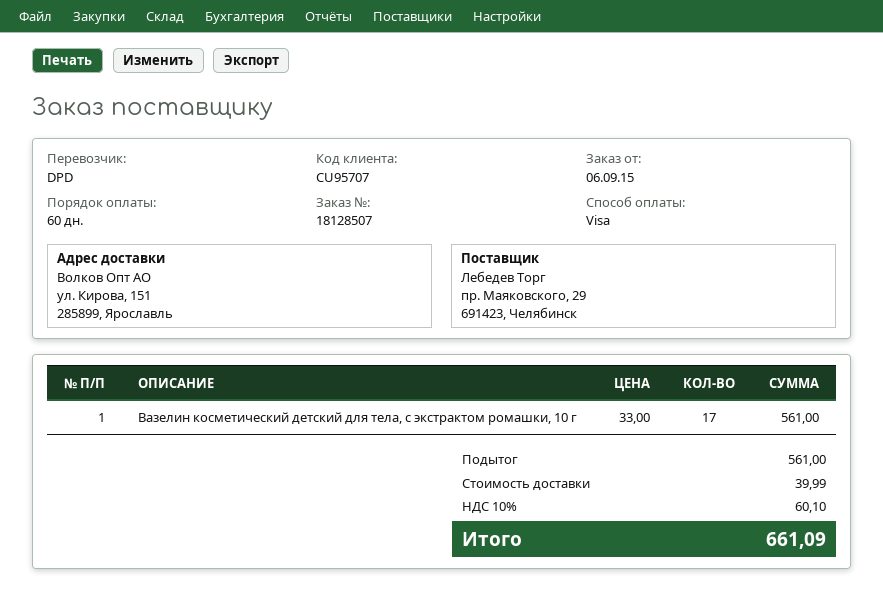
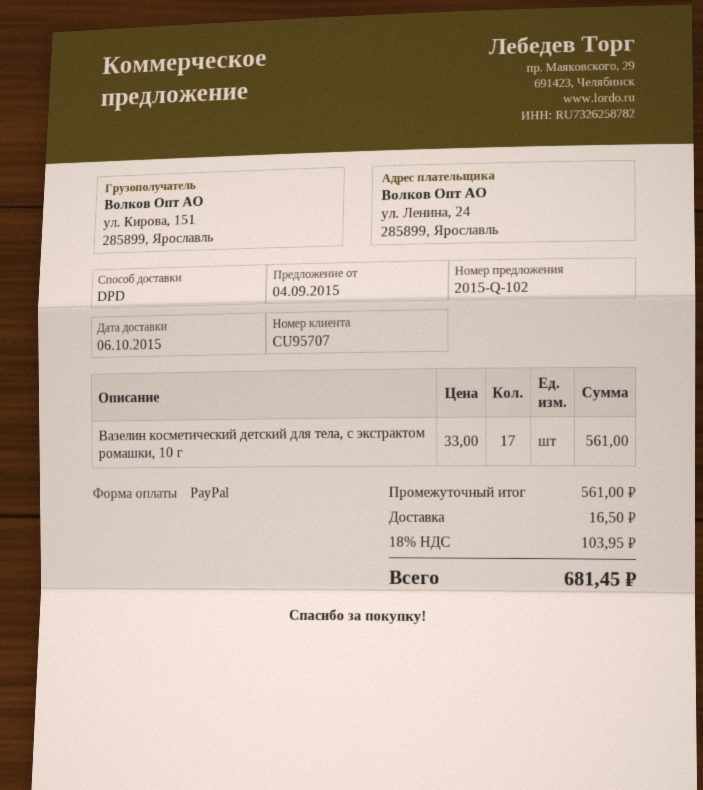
payment method: Visa -> PayPal
shipping: 39.99 -> 16.50
tax: 10% = 60.10 -> 18% = 103.95
total: 661.09 -> 681.45

